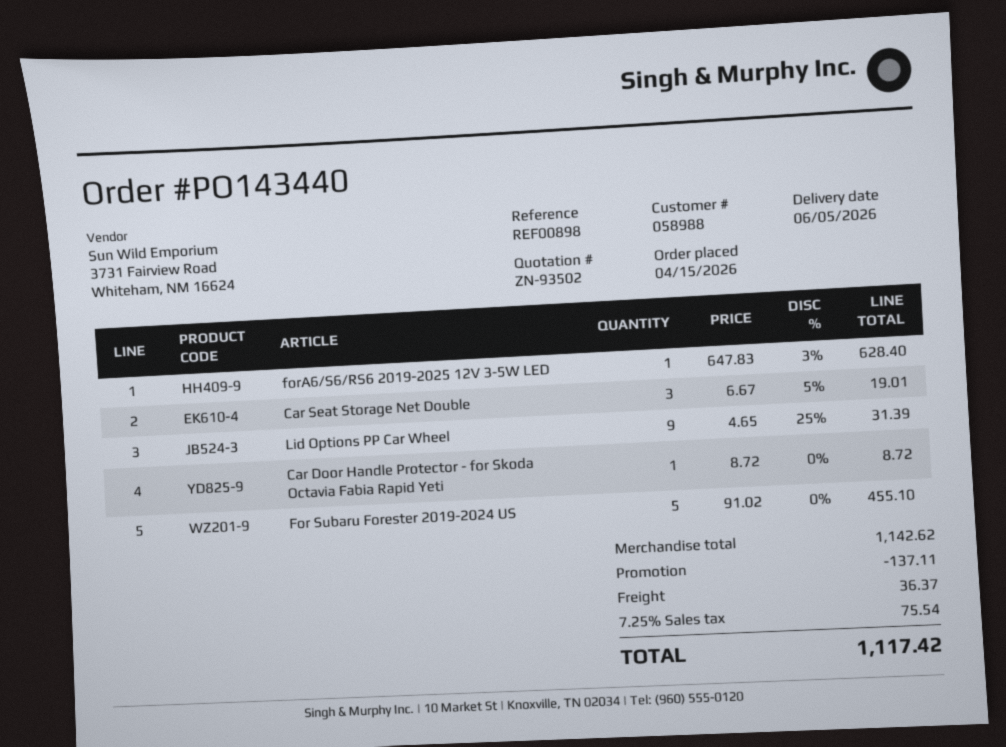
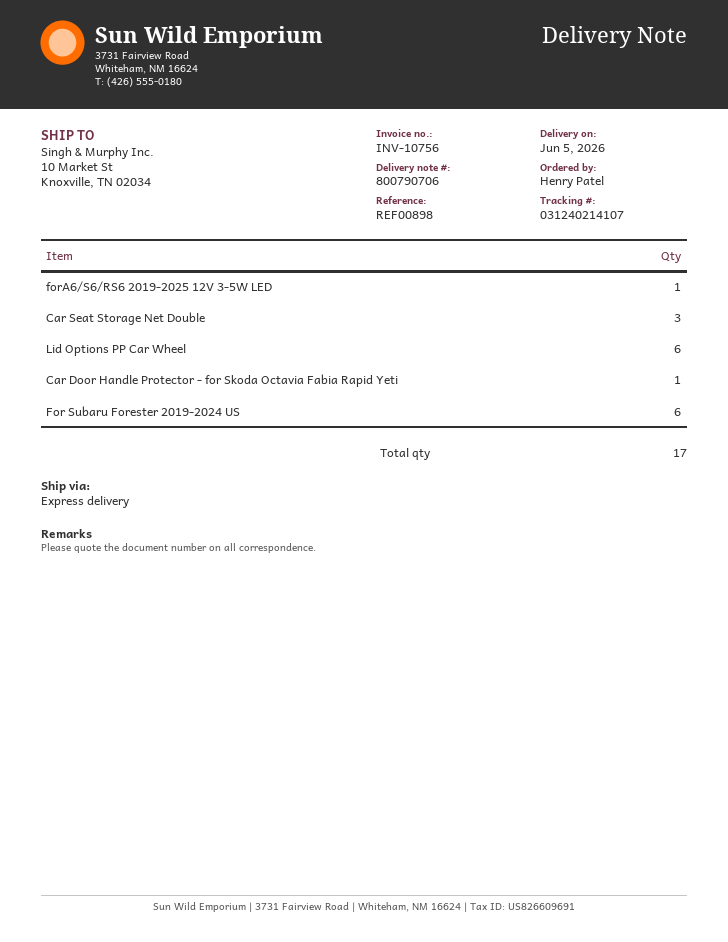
Lid Options PP Car Wheel: 9 -> 6
For Subaru Forester 2019-2024 US: 5 -> 6

